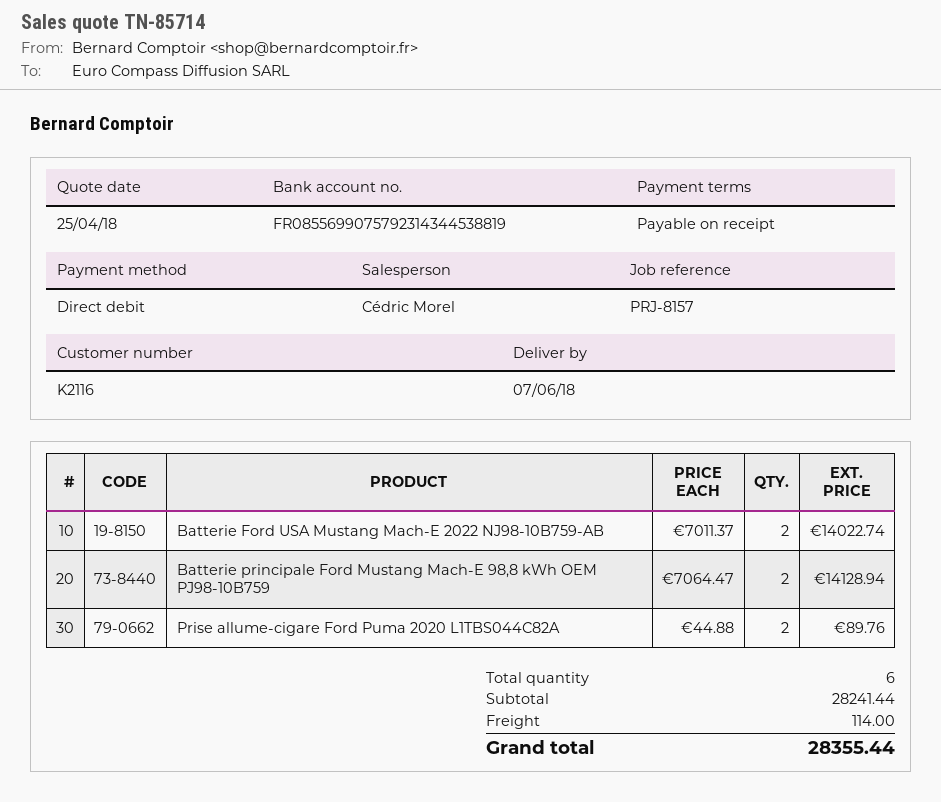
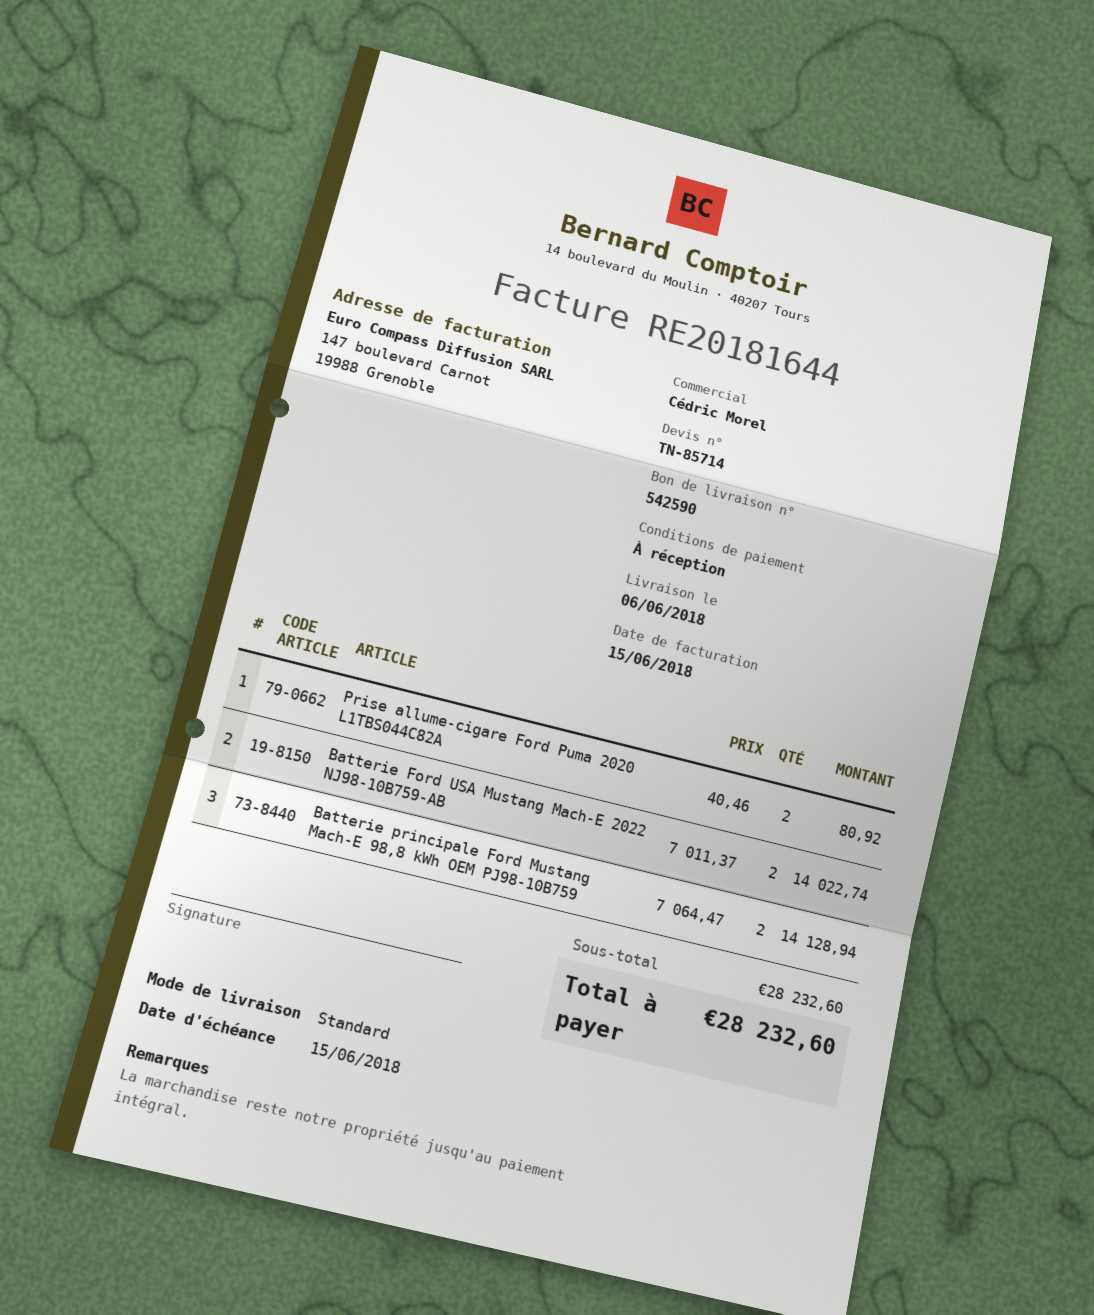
delivery date: 2018-06-07 -> 2018-06-06
Prise allume-cigare Ford Puma 2020 L1TBS044C82A: 2 x 44.88 = 89.76 -> 2 x 40.46 = 80.92
subtotal: 28241.44 -> 28232.60
shipping: 114.00 -> none
total: 28355.44 -> 28232.60

